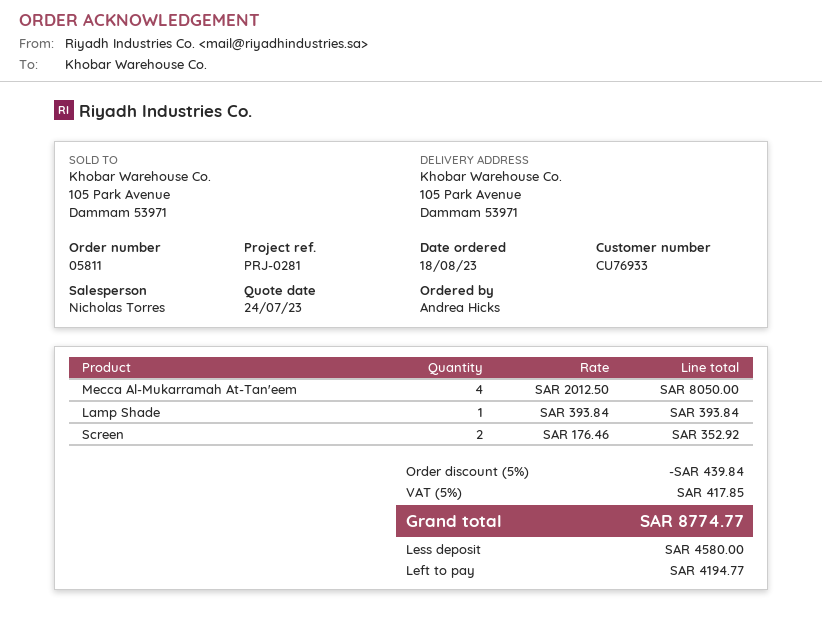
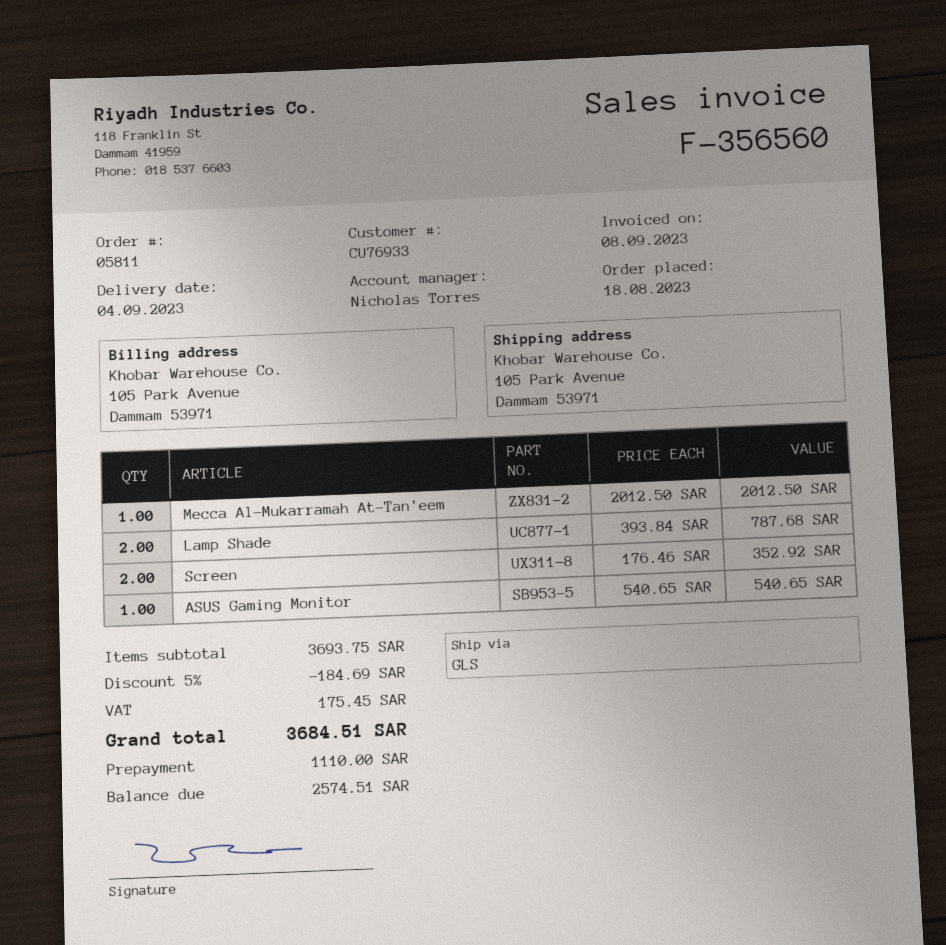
Mecca Al-Mukarramah At-Tan'eem: 4 x 2012.50 = 8050.00 -> 1 x 2012.50 = 2012.50
Lamp Shade: 1 x 393.84 = 393.84 -> 2 x 393.84 = 787.68
ASUS Gaming Monitor: none -> 1 x 540.65 = 540.65
discount: 5% = 439.84 -> 5% = 184.69
tax: 417.85 -> 175.45
total: 8774.77 -> 3684.51
deposit: 4580.00 -> 1110.00
balance: 4194.77 -> 2574.51

